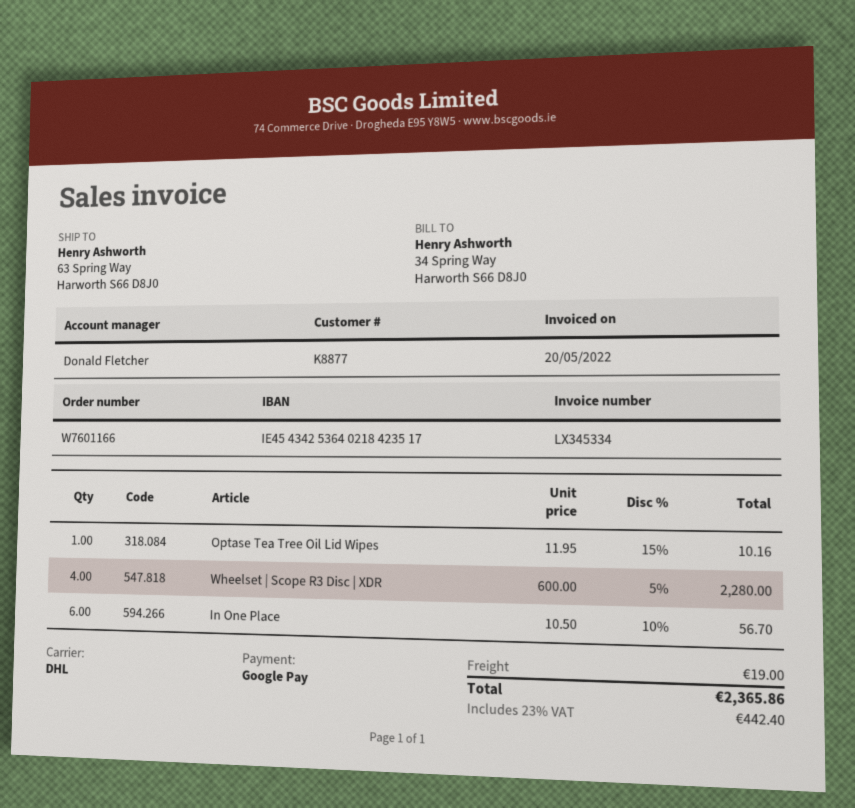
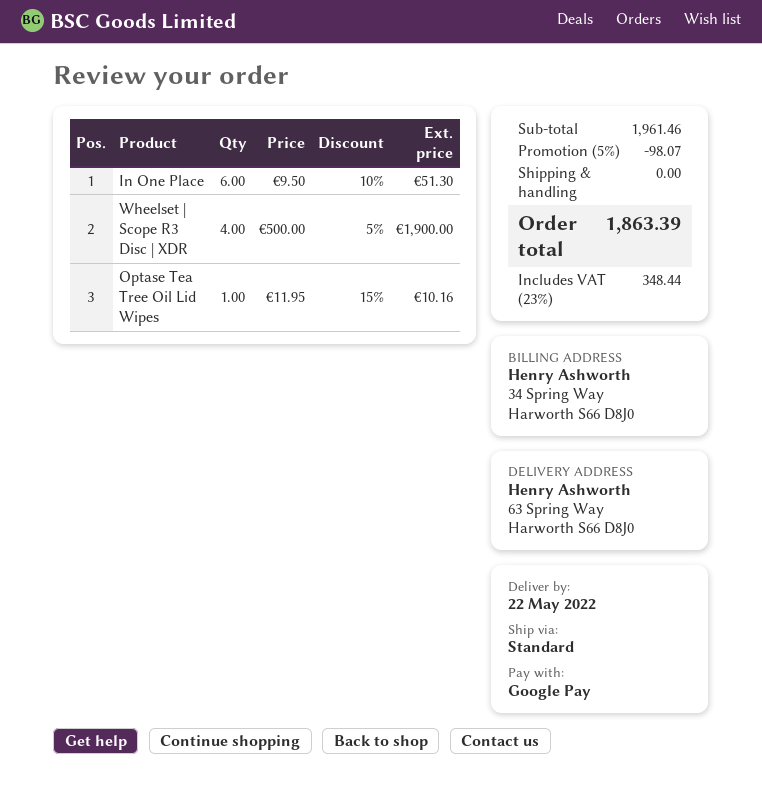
shipping method: DHL -> standard
Wheelset | Scope R3 Disc | XDR: 4 x 600.00 - 5% = 2280.00 -> 4 x 500.00 - 5% = 1900.00
In One Place: 6 x 10.50 - 10% = 56.70 -> 6 x 9.50 - 10% = 51.30
discount: none -> 5% = 98.07
shipping: 19.00 -> 0.00
tax: 23% = 442.40 -> 23% = 348.44
total: 2365.86 -> 1863.39

